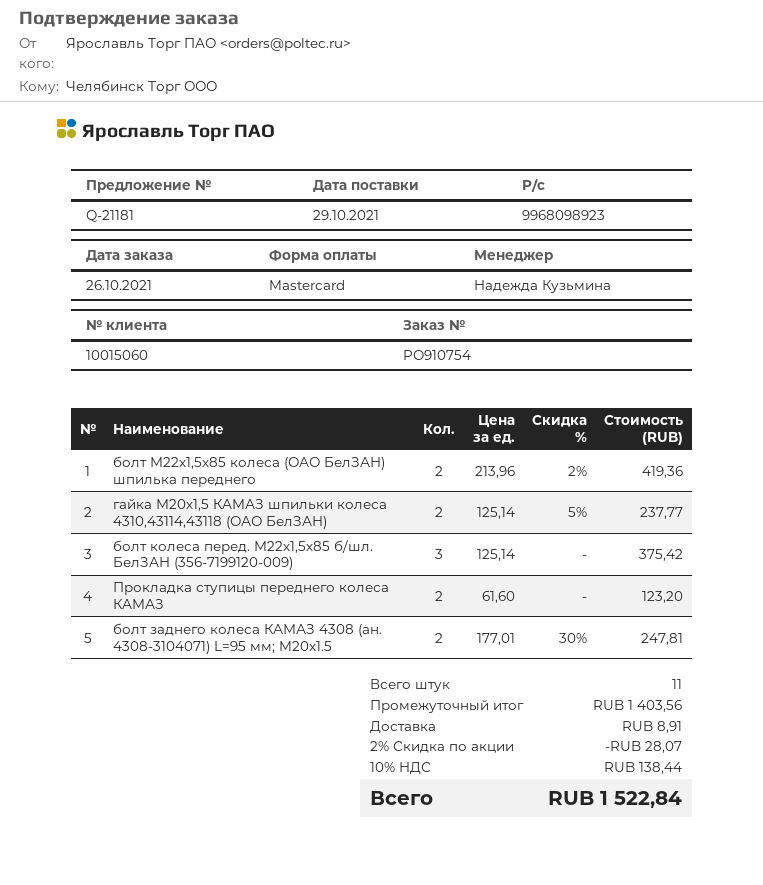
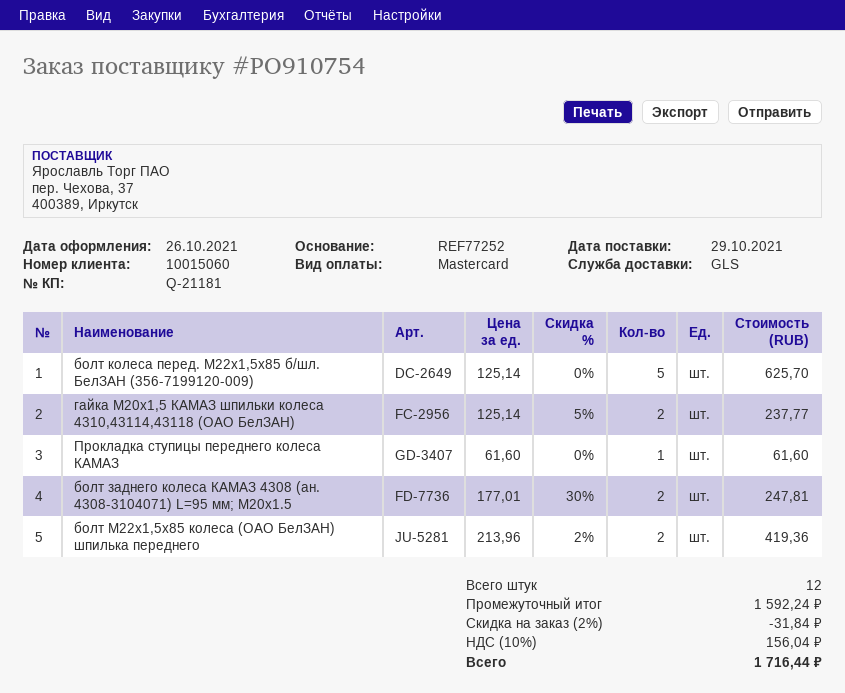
болт колеса перед. М22х1,5х85 б/шл. БелЗАН (356-7199120-009): 3 x 125.14 = 375.42 -> 5 x 125.14 = 625.70
Прокладка ступицы переднего колеса КАМАЗ: 2 x 61.60 = 123.20 -> 1 x 61.60 = 61.60
total quantity: 11 -> 12
subtotal: 1403.56 -> 1592.24
discount: 2% = 28.07 -> 2% = 31.84
shipping: 8.91 -> none
tax: 10% = 138.44 -> 10% = 156.04
total: 1522.84 -> 1716.44

